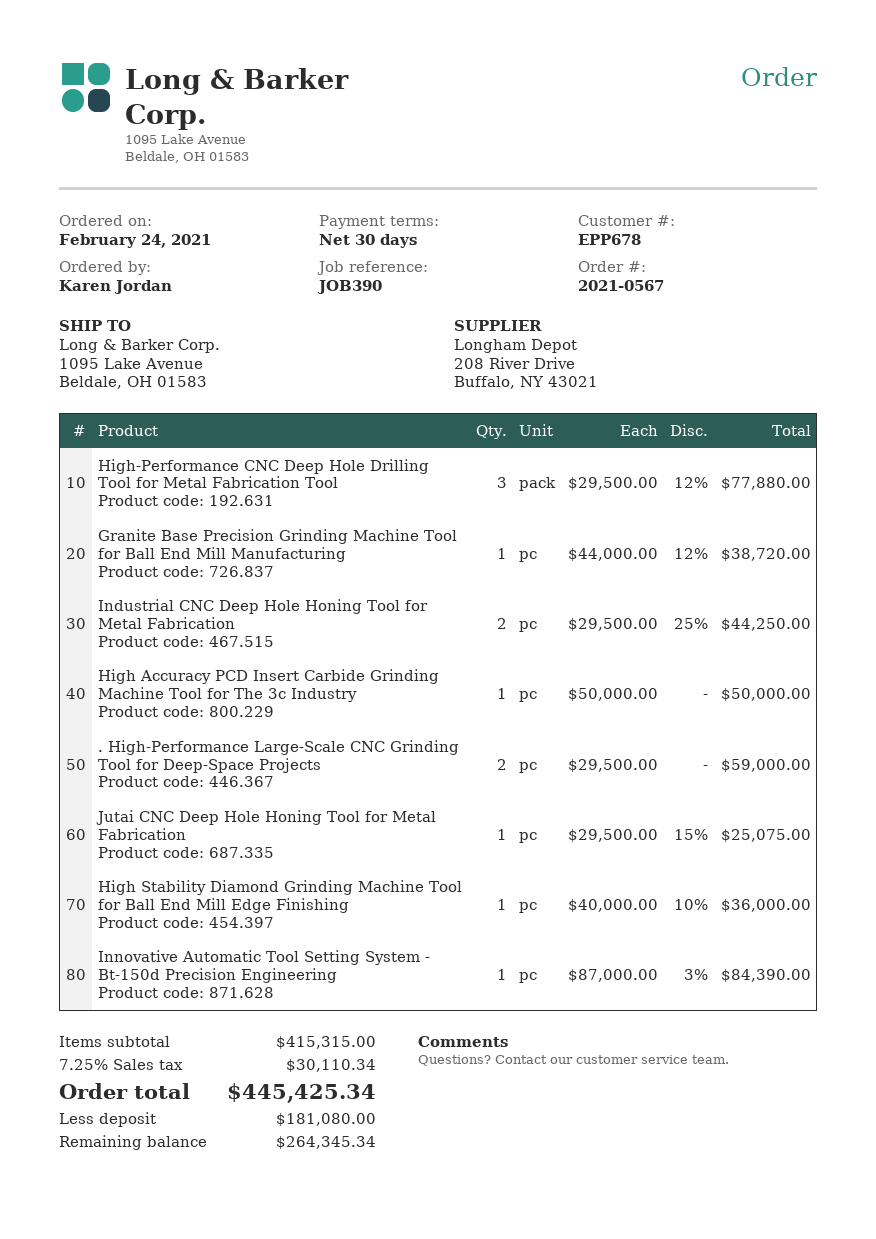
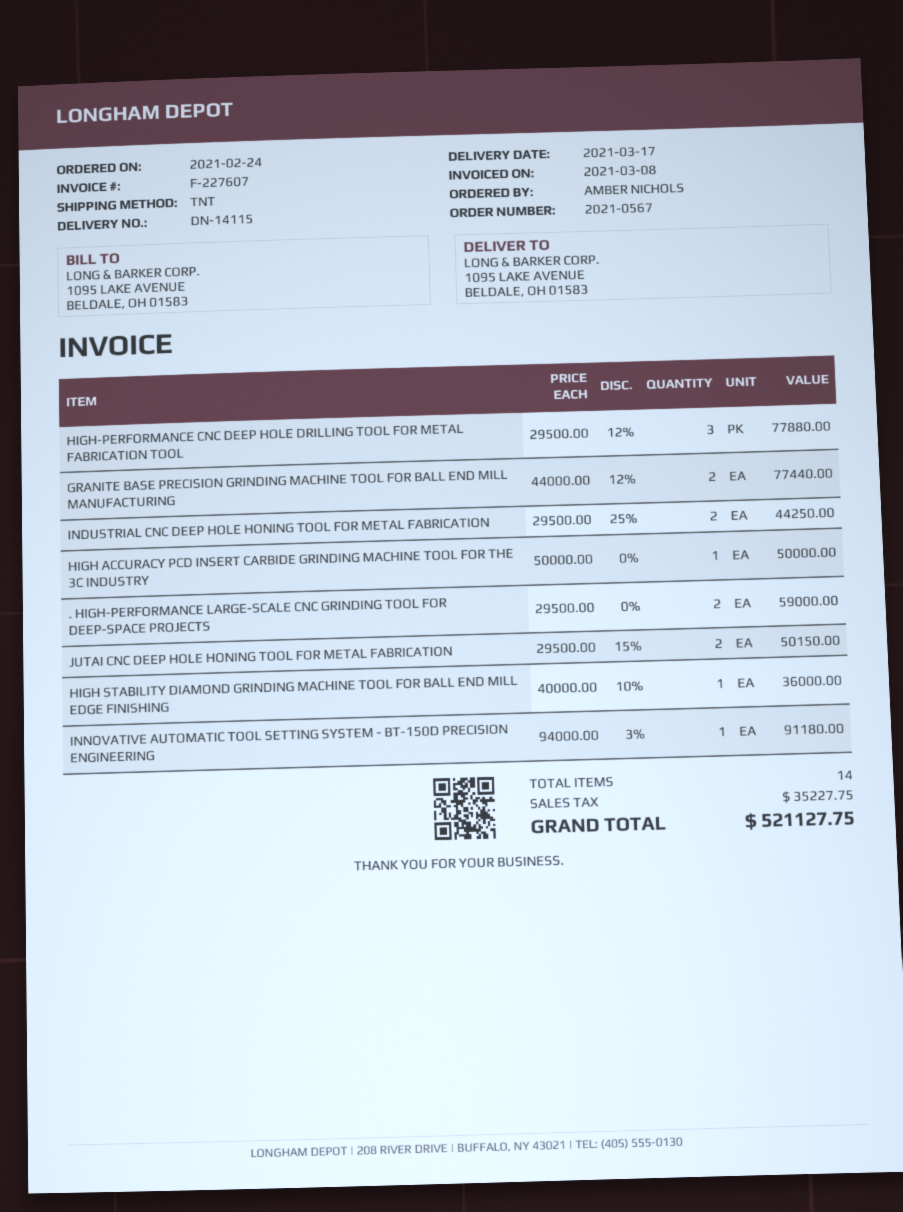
ordered by: Karen Jordan -> AMBER NICHOLS
Granite Base Precision Grinding Machine Tool for Ball End Mill Manufacturing: 1 x 44000.00 - 12% = 38720.00 -> 2 x 44000.00 - 12% = 77440.00
Jutai CNC Deep Hole Honing Tool for Metal Fabrication: 1 x 29500.00 - 15% = 25075.00 -> 2 x 29500.00 - 15% = 50150.00
Innovative Automatic Tool Setting System - Bt-150d Precision Engineering: 1 x 87000.00 - 3% = 84390.00 -> 1 x 94000.00 - 3% = 91180.00
tax: 30110.34 -> 35227.75
total: 445425.34 -> 521127.75

